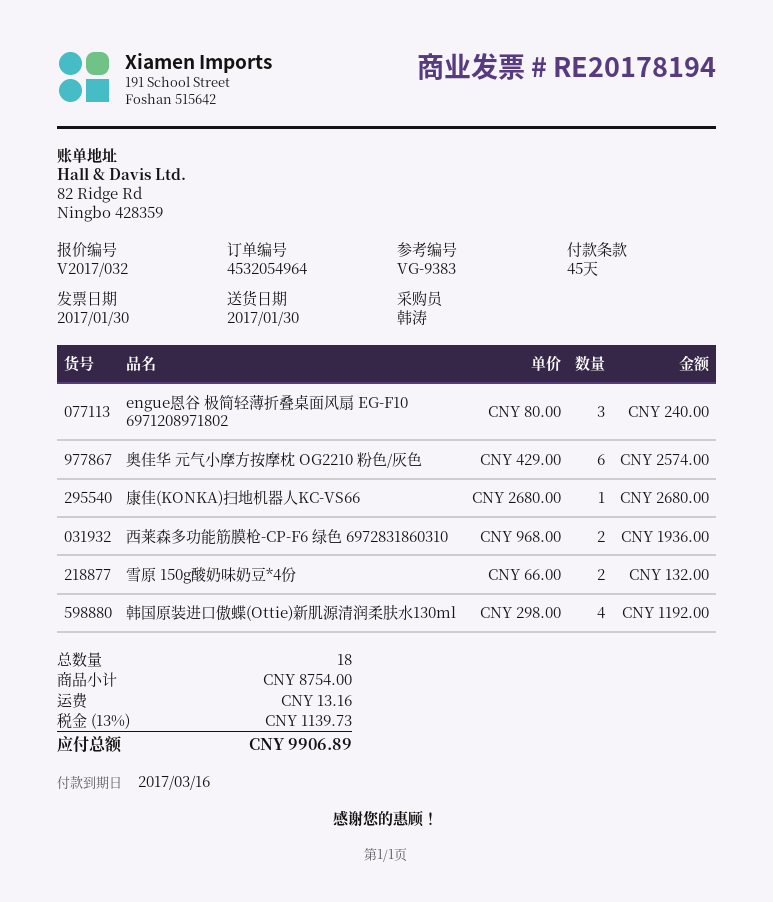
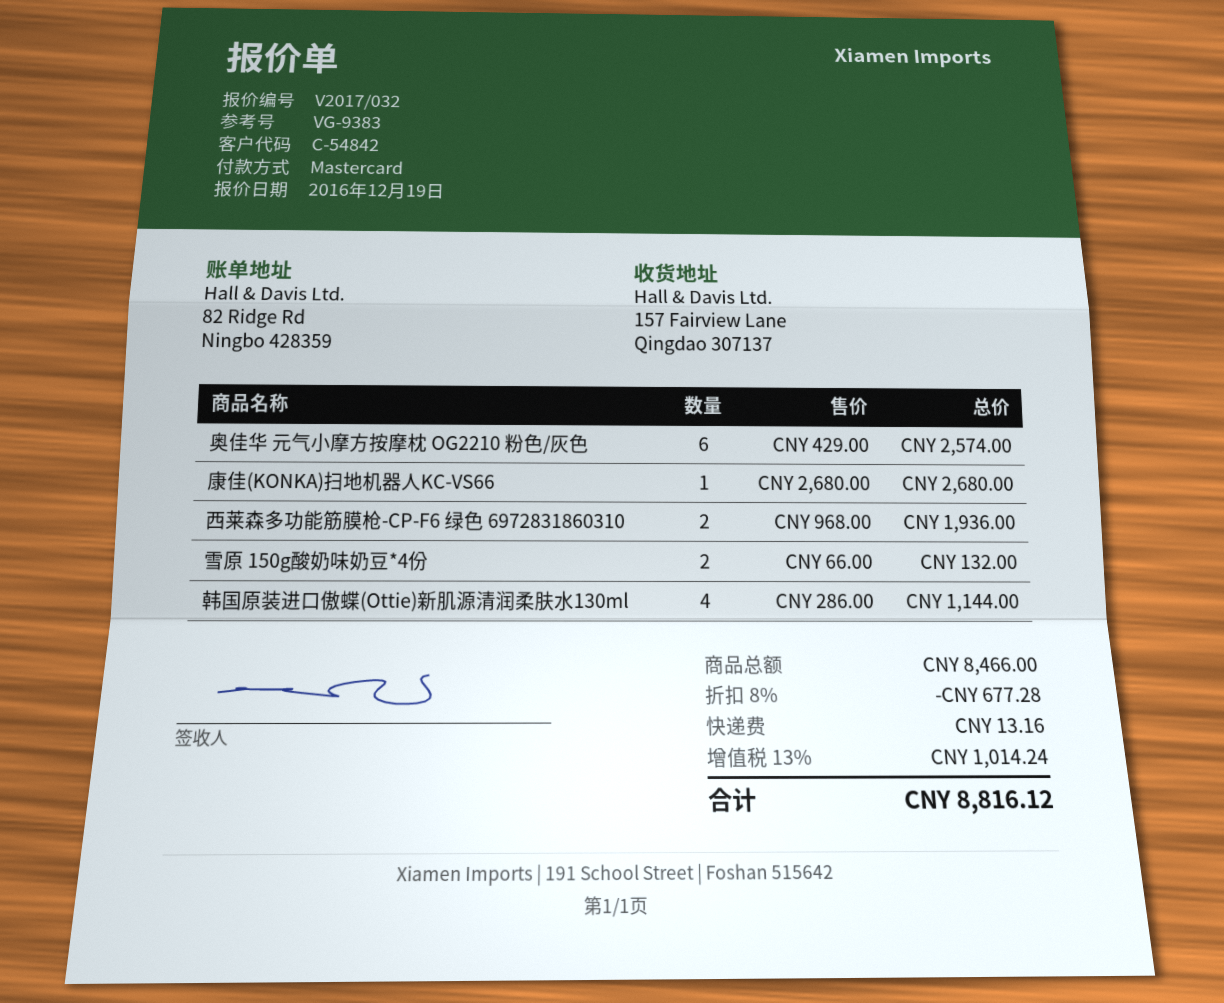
engue恩谷 极简轻薄折叠桌面风扇 EG-F10 6971208971802: 3 x 80.00 = 240.00 -> none
韩国原装进口傲蝶(Ottie)新肌源清润柔肤水130ml: 4 x 298.00 = 1192.00 -> 4 x 286.00 = 1144.00
subtotal: 8754.00 -> 8466.00
discount: none -> 8% = 677.28
tax: 13% = 1139.73 -> 13% = 1014.24
total: 9906.89 -> 8816.12

